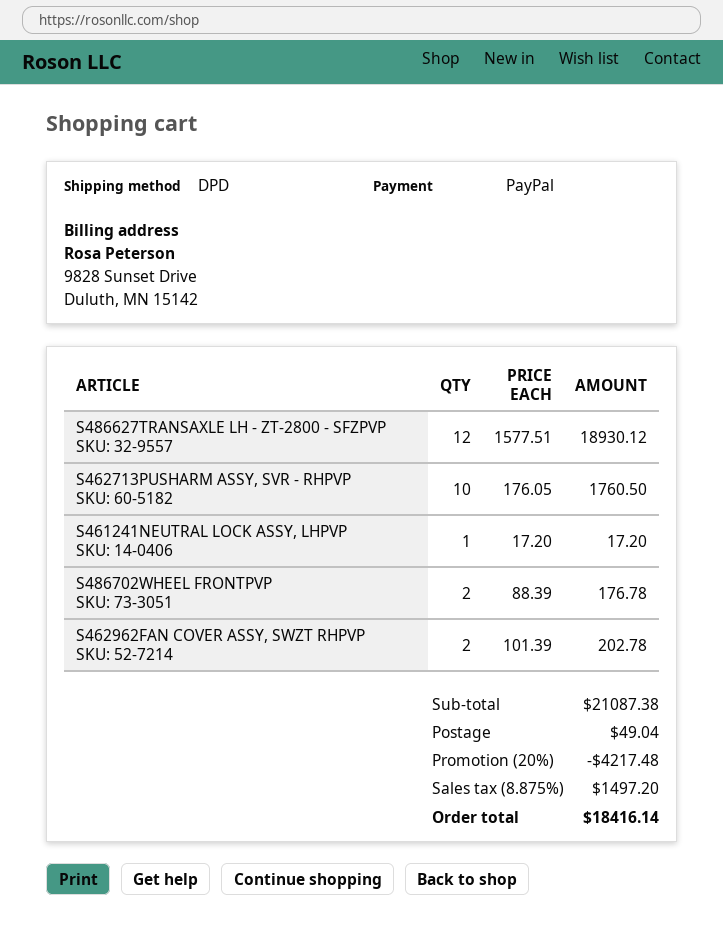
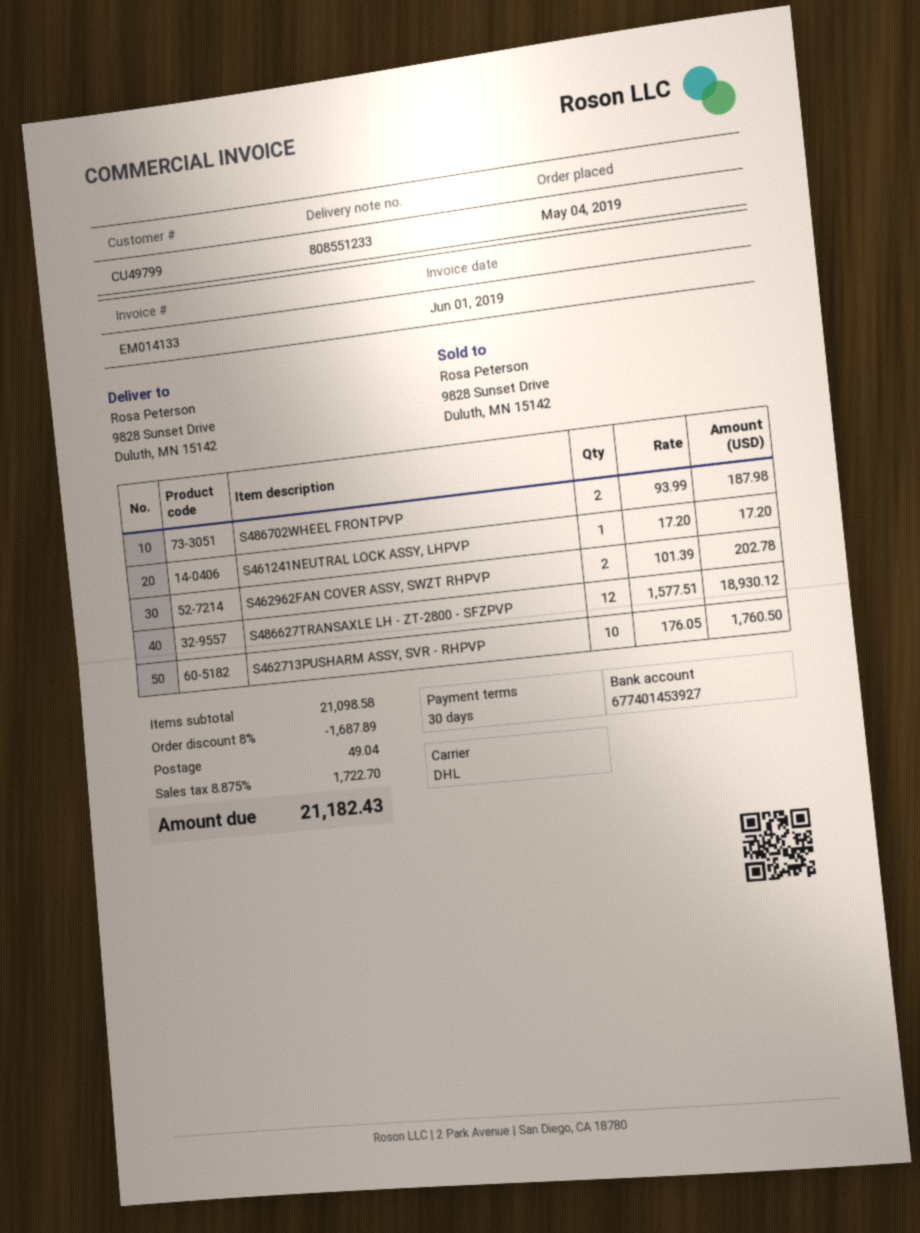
shipping method: DPD -> DHL
S486702WHEEL FRONTPVP: 2 x 88.39 = 176.78 -> 2 x 93.99 = 187.98
subtotal: 21087.38 -> 21098.58
discount: 20% = 4217.48 -> 8% = 1687.89
tax: 8.875% = 1497.20 -> 8.875% = 1722.70
total: 18416.14 -> 21182.43

